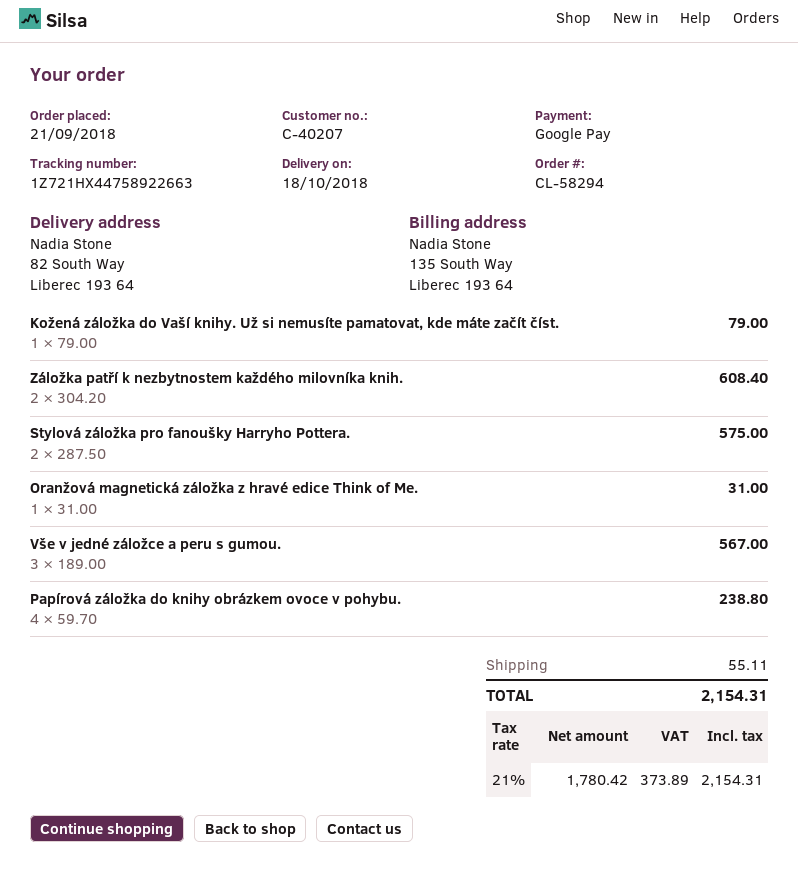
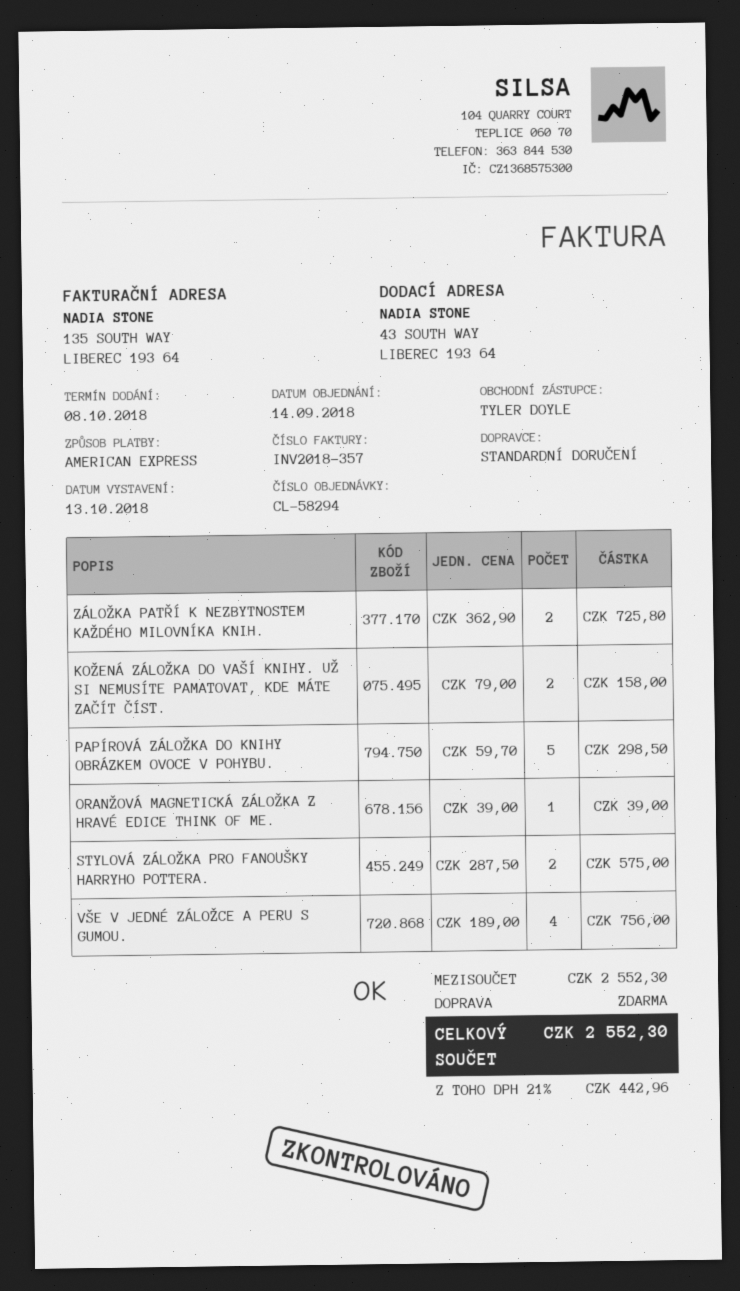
order date: 2018-09-21 -> 2018-09-14
delivery date: 2018-10-18 -> 2018-10-08
payment method: Google Pay -> American Express
ship to: 82 South Way, Liberec 193 64 -> 43 SOUTH WAY, LIBEREC 193 64
Kožená záložka do Vaší knihy. Už si nemusíte pamatovat, kde máte začít číst.: 1 x 79.00 = 79.00 -> 2 x 79.00 = 158.00
Záložka patří k nezbytnostem každého milovníka knih.: 2 x 304.20 = 608.40 -> 2 x 362.90 = 725.80
Oranžová magnetická záložka z hravé edice Think of Me.: 1 x 31.00 = 31.00 -> 1 x 39.00 = 39.00
Vše v jedné záložce a peru s gumou.: 3 x 189.00 = 567.00 -> 4 x 189.00 = 756.00
Papírová záložka do knihy obrázkem ovoce v pohybu.: 4 x 59.70 = 238.80 -> 5 x 59.70 = 298.50
shipping: 55.11 -> 0.00
tax: 21% = 373.89 -> 21% = 442.96
total: 2154.31 -> 2552.30

